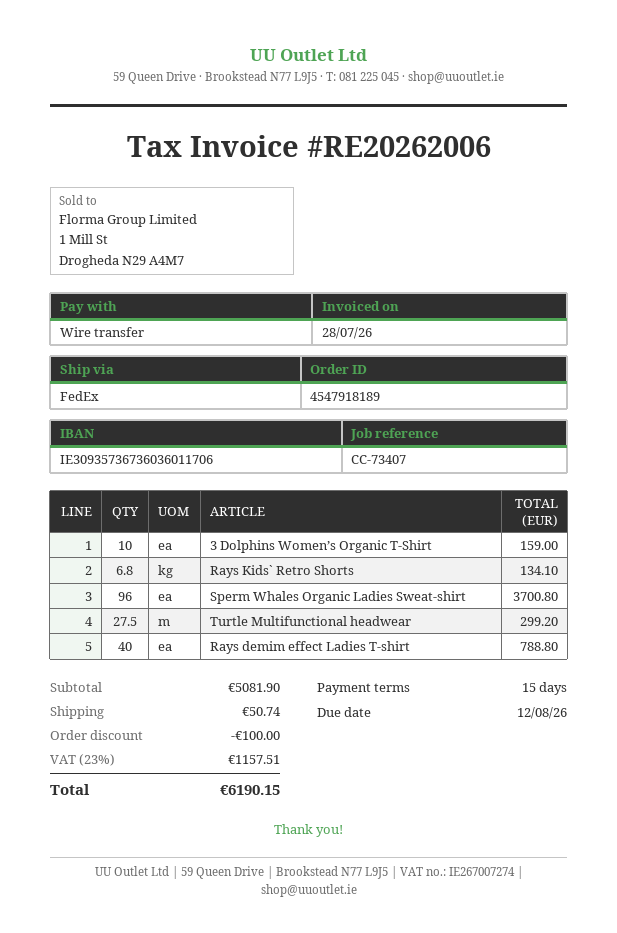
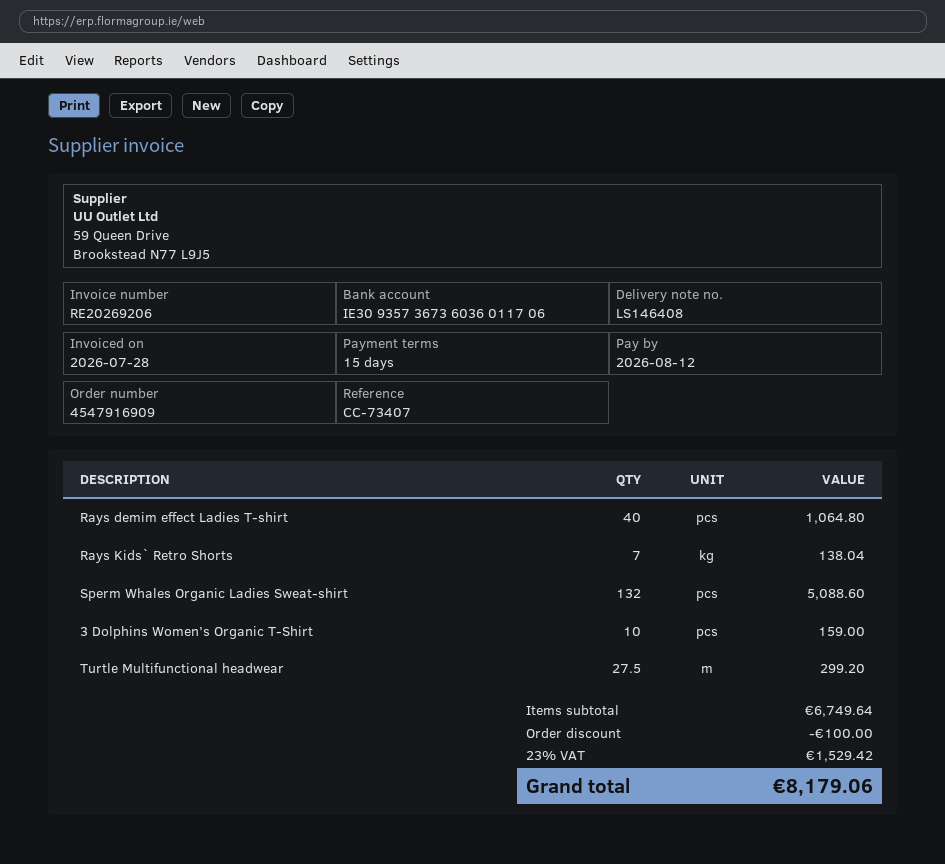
order number: 4547918189 -> 4547916909
invoice number: RE20262006 -> RE20269206
Rays Kids` Retro Shorts: 6.8 for 134.10 -> 7 for 138.04
Sperm Whales Organic Ladies Sweat-shirt: 96 for 3700.80 -> 132 for 5088.60
Rays demim effect Ladies T-shirt: 40 for 788.80 -> 40 for 1064.80
subtotal: 5081.90 -> 6749.64
shipping: 50.74 -> none
tax: 23% = 1157.51 -> 23% = 1529.42
total: 6190.15 -> 8179.06

